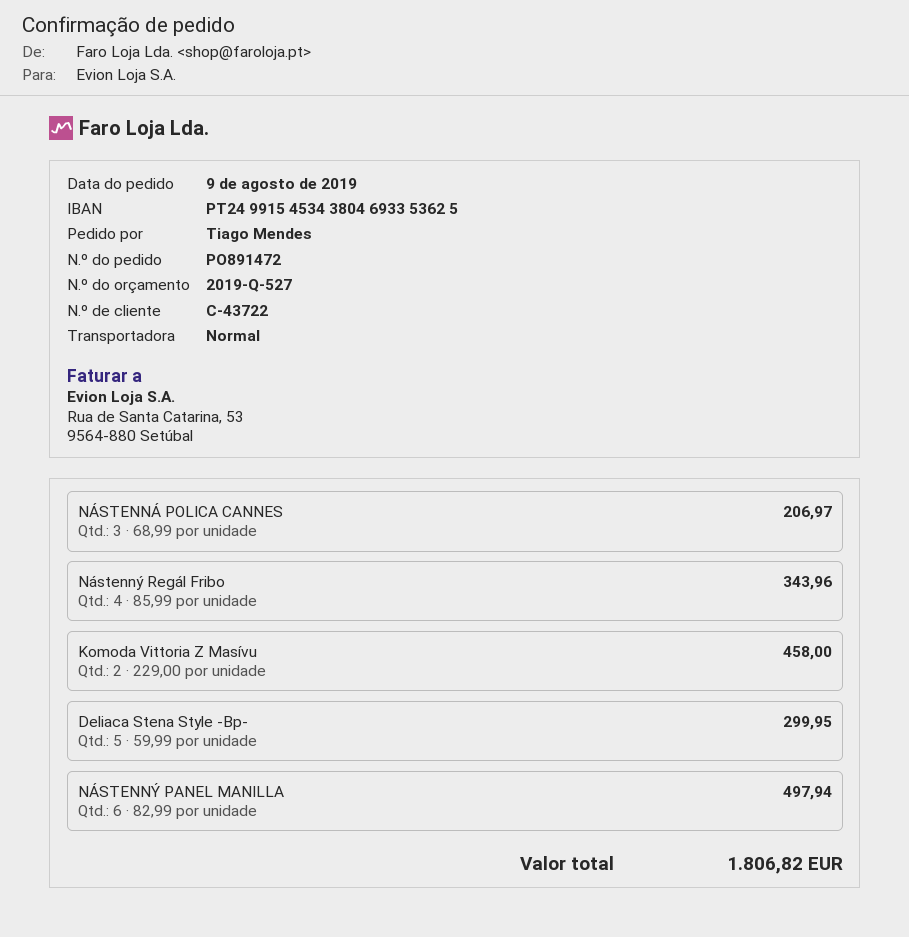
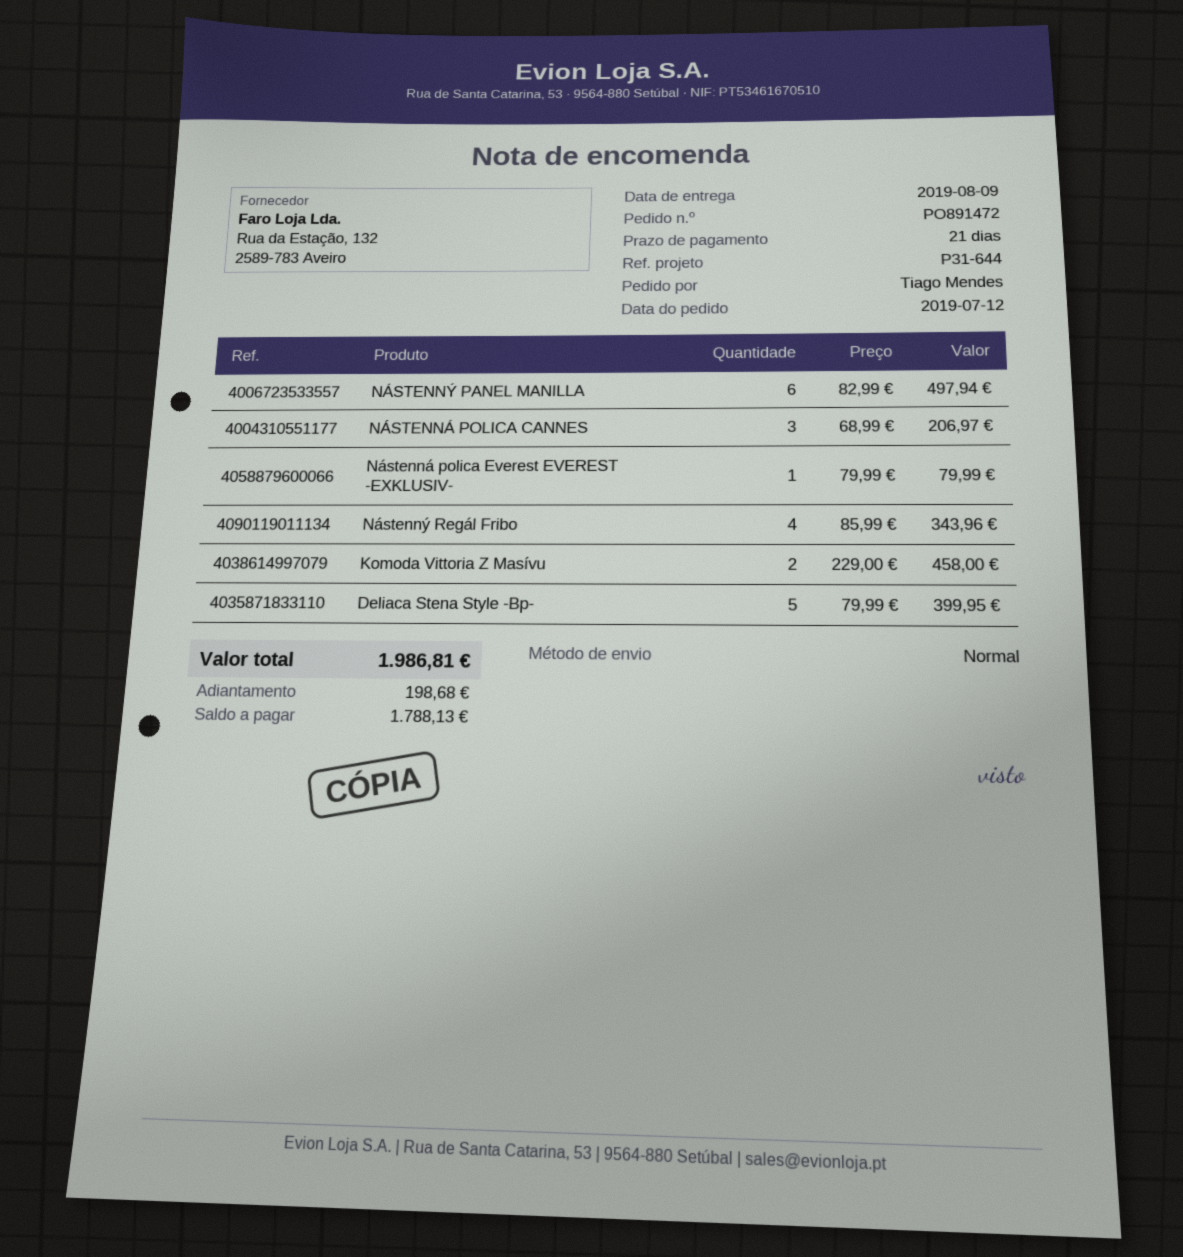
order date: 2019-08-09 -> 2019-07-12
Deliaca Stena Style -Bp-: 5 x 59.99 = 299.95 -> 5 x 79.99 = 399.95
Nástenná polica Everest EVEREST -EXKLUSIV-: none -> 1 x 79.99 = 79.99
total: 1806.82 -> 1986.81

